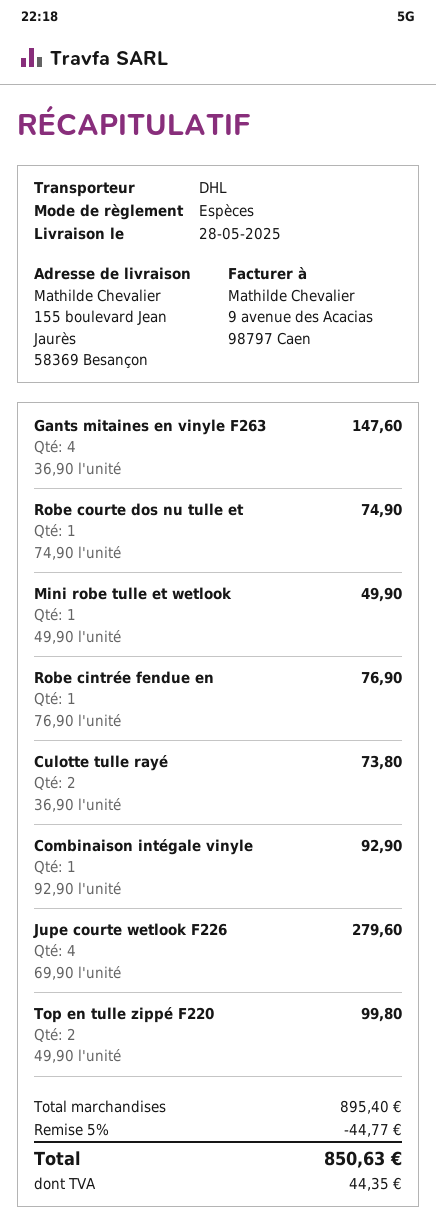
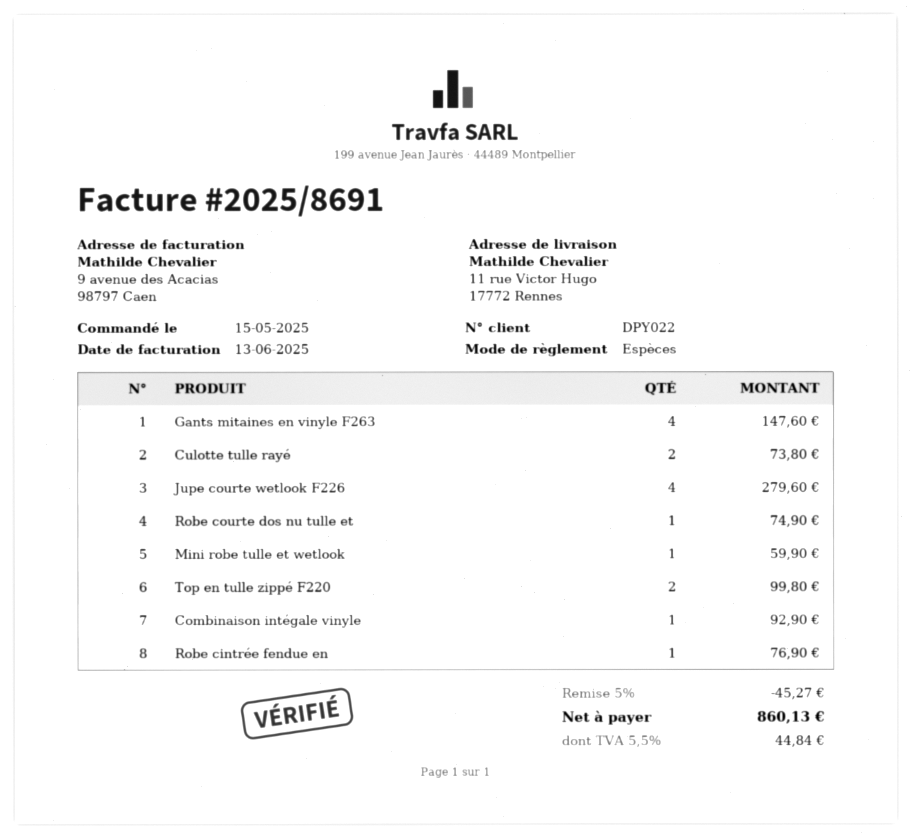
ship to: 155 boulevard Jean Jaurès, 58369 Besançon -> 11 rue Victor Hugo, 17772 Rennes
Mini robe tulle et wetlook: 1 for 49.90 -> 1 for 59.90
discount: 5% = 44.77 -> 5% = 45.27
tax: 44.35 -> 44.84
total: 850.63 -> 860.13

